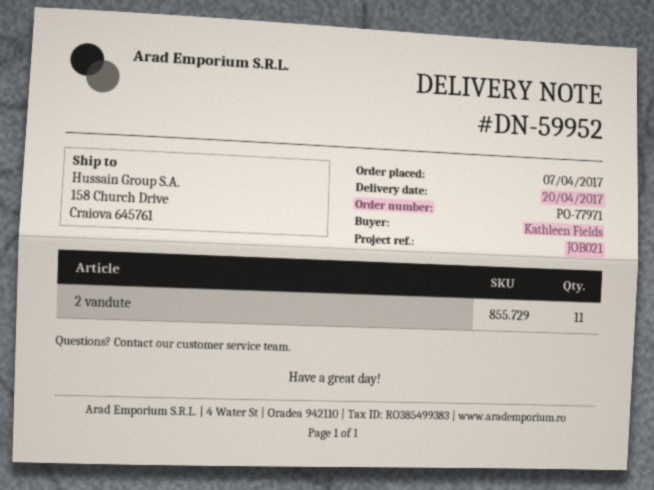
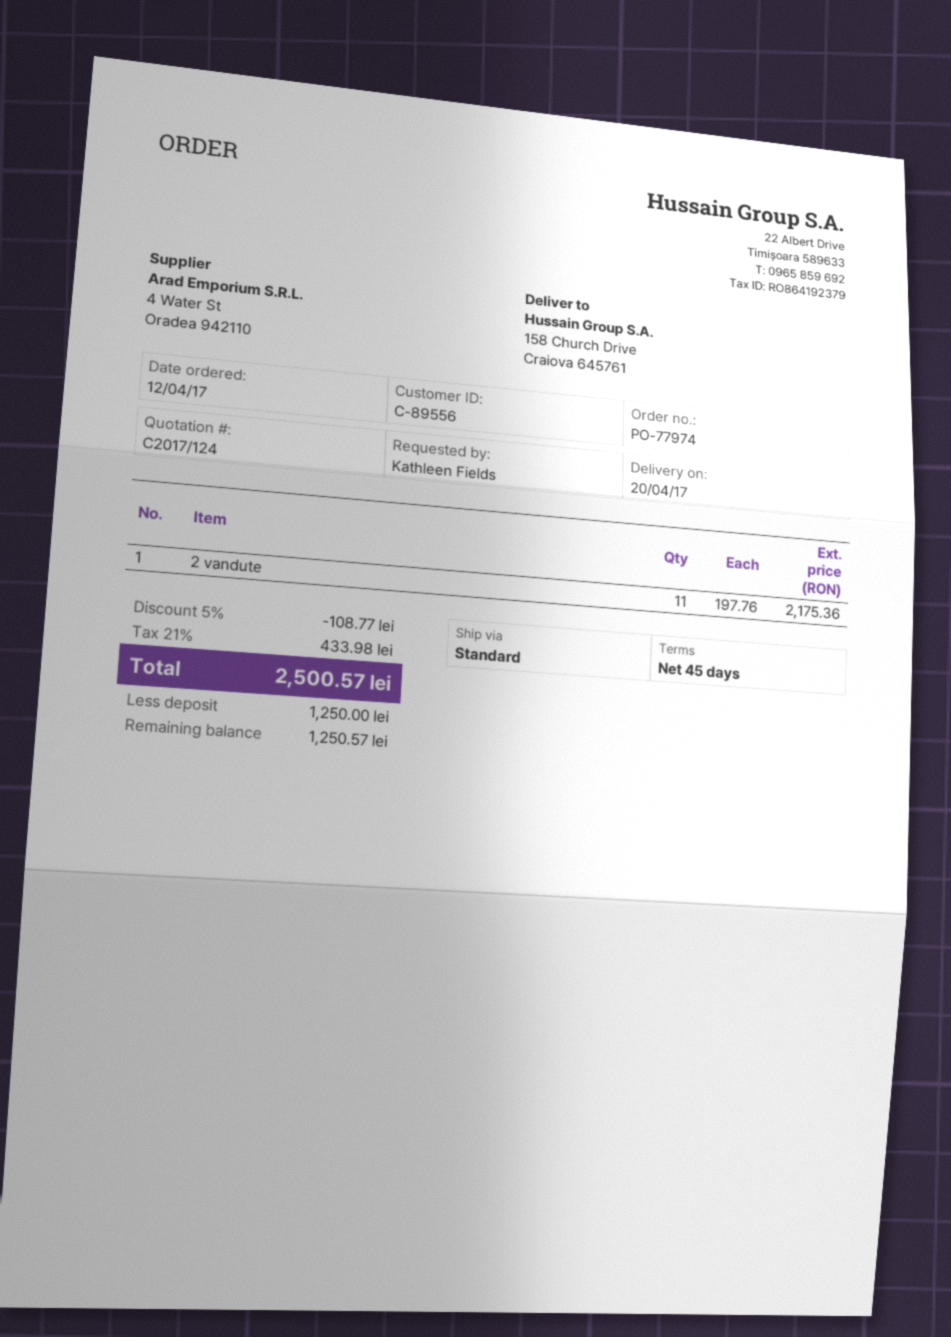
order number: PO-77971 -> PO-77974
order date: 2017-04-07 -> 2017-04-12

